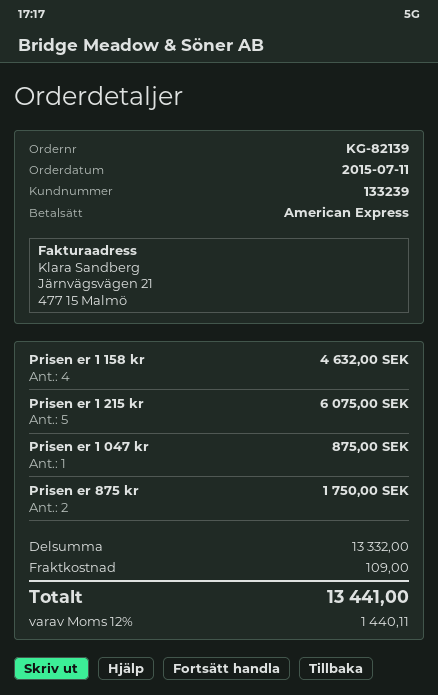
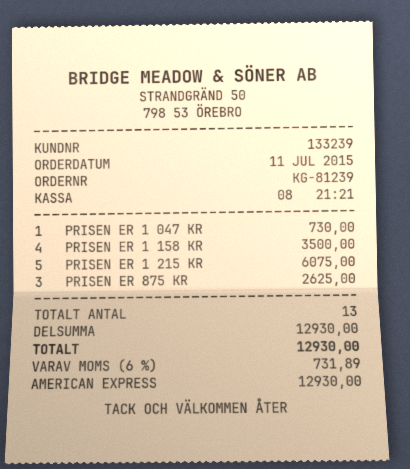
order number: KG-82139 -> KG-81239
Prisen er 1 158 kr: 4 for 4632.00 -> 4 for 3500.00
Prisen er 1 047 kr: 1 for 875.00 -> 1 for 730.00
Prisen er 875 kr: 2 for 1750.00 -> 3 for 2625.00
subtotal: 13332.00 -> 12930.00
shipping: 109.00 -> none
tax: 12% = 1440.11 -> 6% = 731.89
total: 13441.00 -> 12930.00

